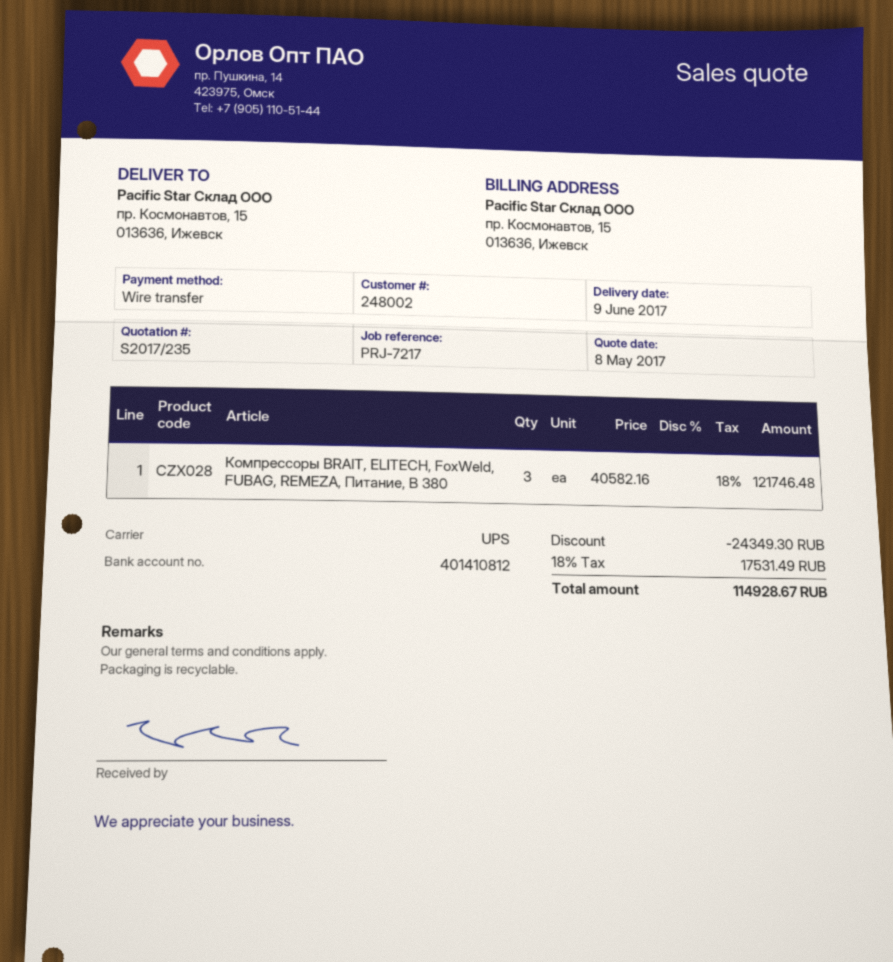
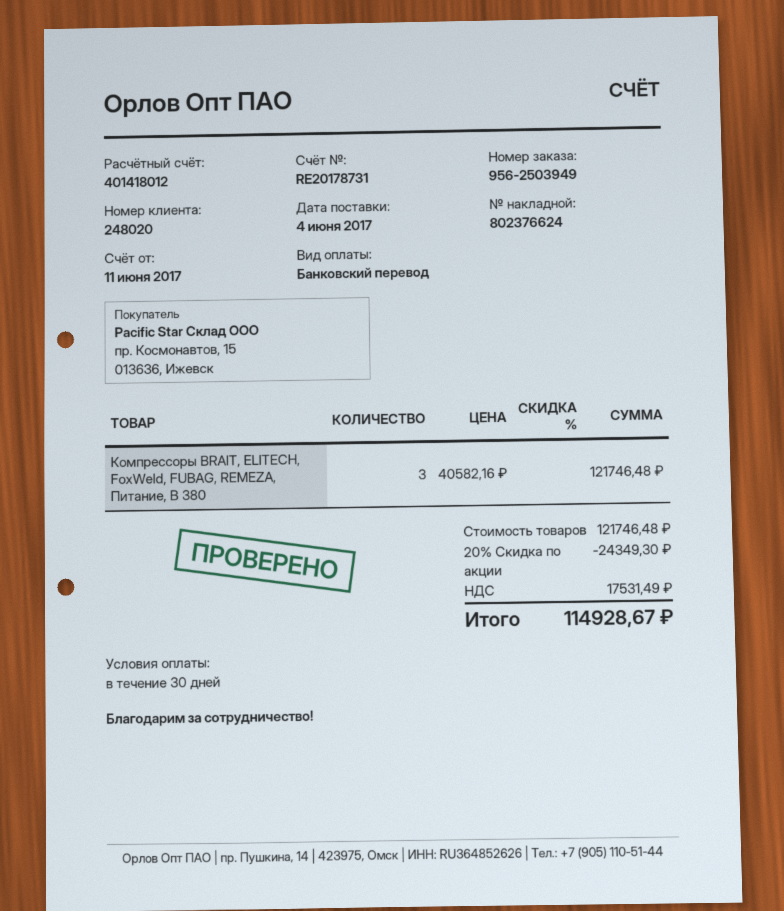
delivery date: 2017-06-09 -> 2017-06-04
customer number: 248002 -> 248020
bank account: 401410812 -> 401418012

